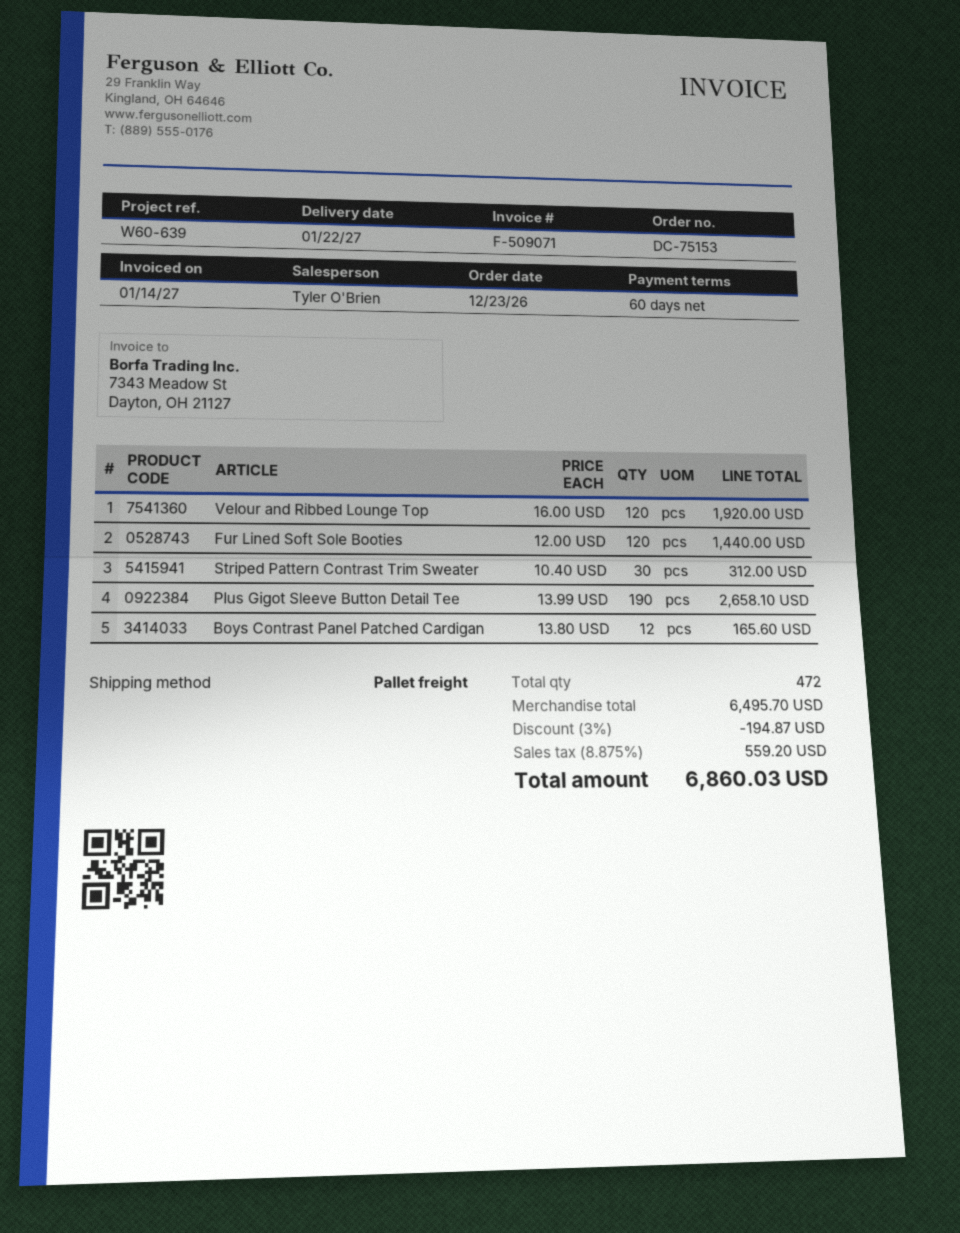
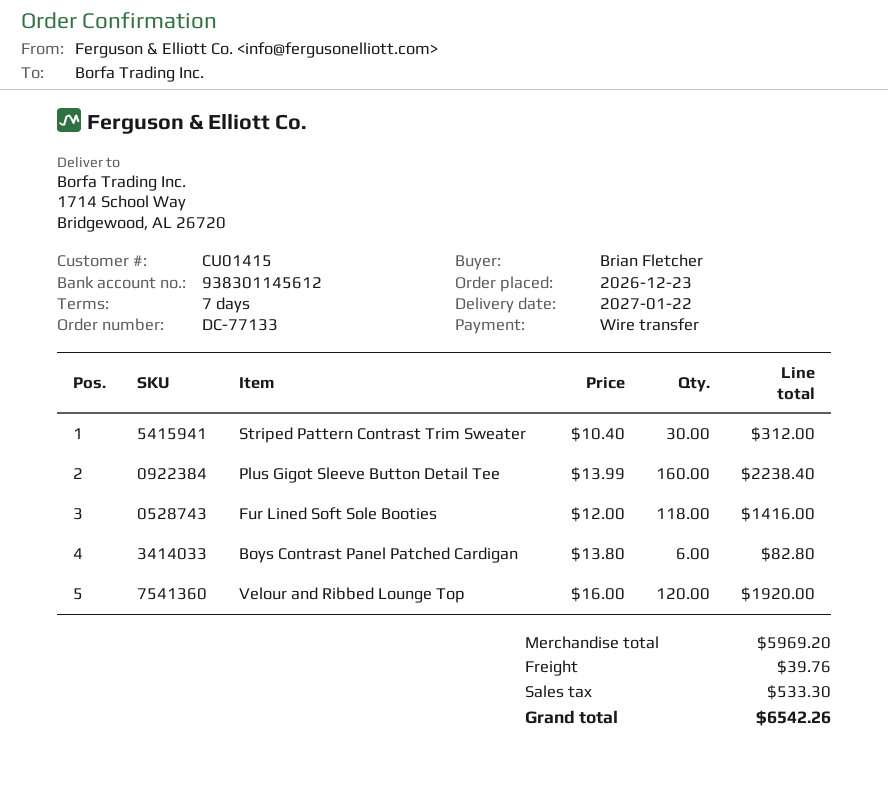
order number: DC-75153 -> DC-77133
payment terms: 60 days -> 7 days
Fur Lined Soft Sole Booties: 120 x 12.00 = 1440.00 -> 118 x 12.00 = 1416.00
Plus Gigot Sleeve Button Detail Tee: 190 x 13.99 = 2658.10 -> 160 x 13.99 = 2238.40
Boys Contrast Panel Patched Cardigan: 12 x 13.80 = 165.60 -> 6 x 13.80 = 82.80
subtotal: 6495.70 -> 5969.20
discount: 3% = 194.87 -> none
shipping: none -> 39.76
tax: 559.20 -> 533.30
total: 6860.03 -> 6542.26

